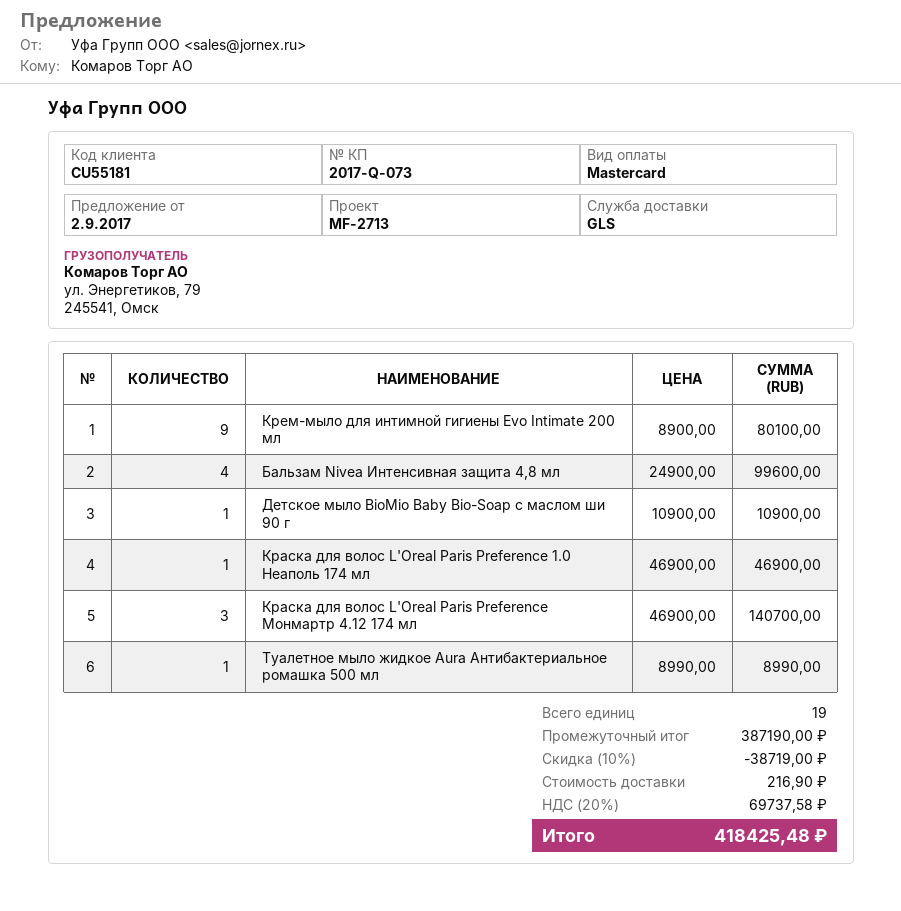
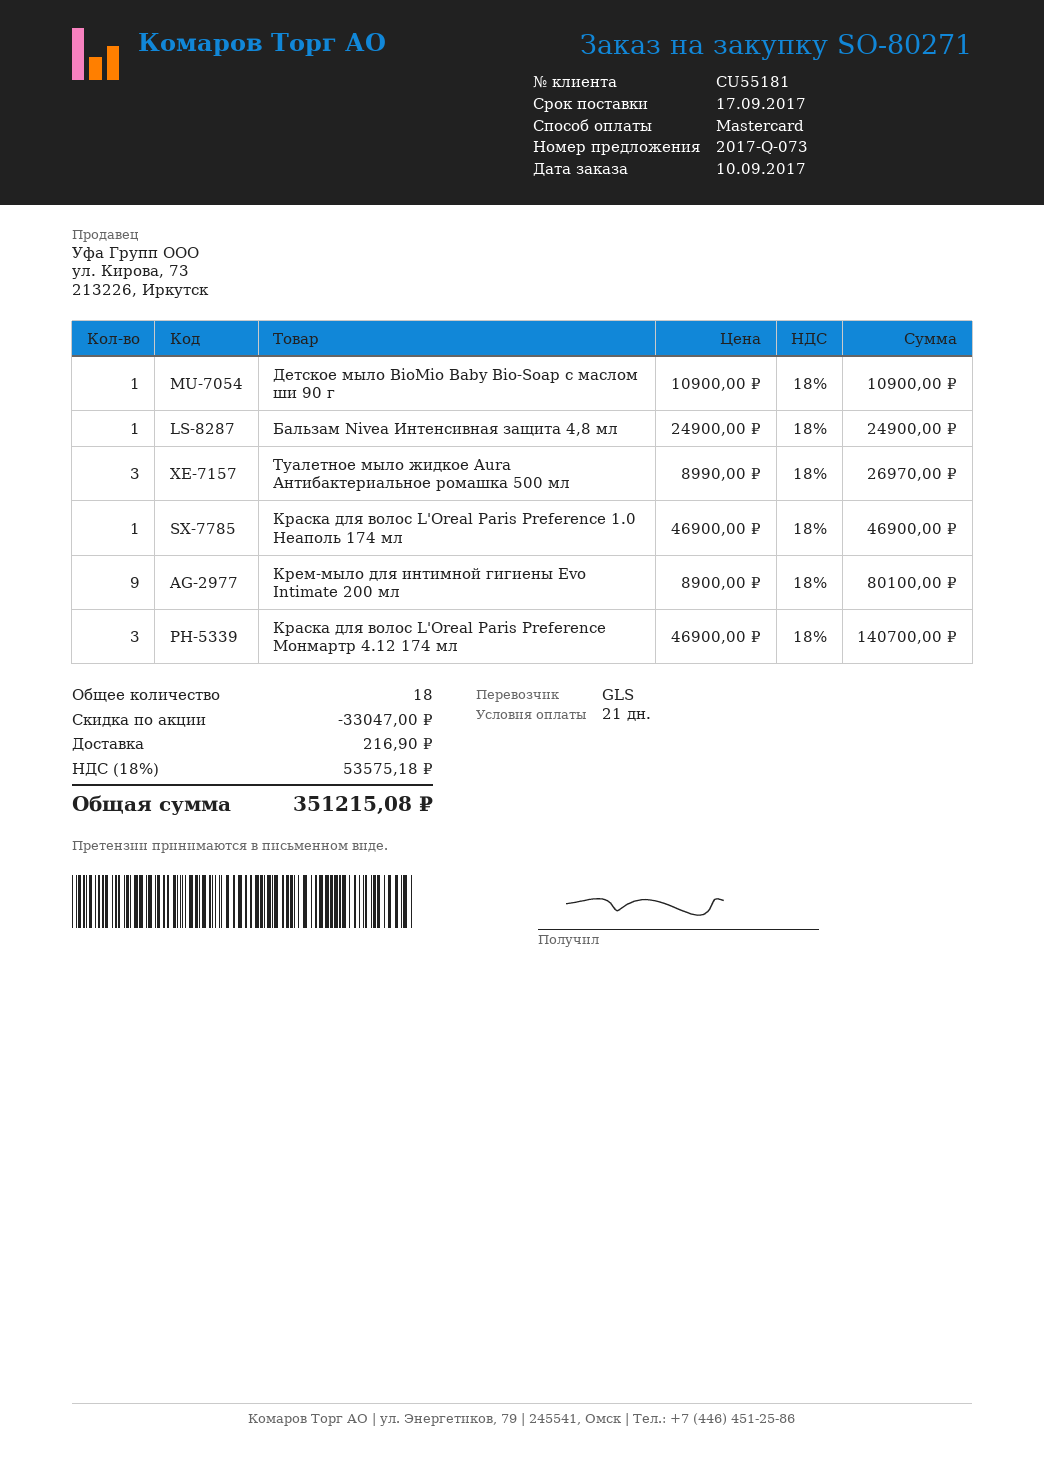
Бальзам Nivea Интенсивная защита 4,8 мл: 4 x 24900.00 = 99600.00 -> 1 x 24900.00 = 24900.00
Туалетное мыло жидкое Aura Антибактериальное ромашка 500 мл: 1 x 8990.00 = 8990.00 -> 3 x 8990.00 = 26970.00
total quantity: 19 -> 18
discount: 38719.00 -> 33047.00
tax: 20% = 69737.58 -> 18% = 53575.18
total: 418425.48 -> 351215.08

